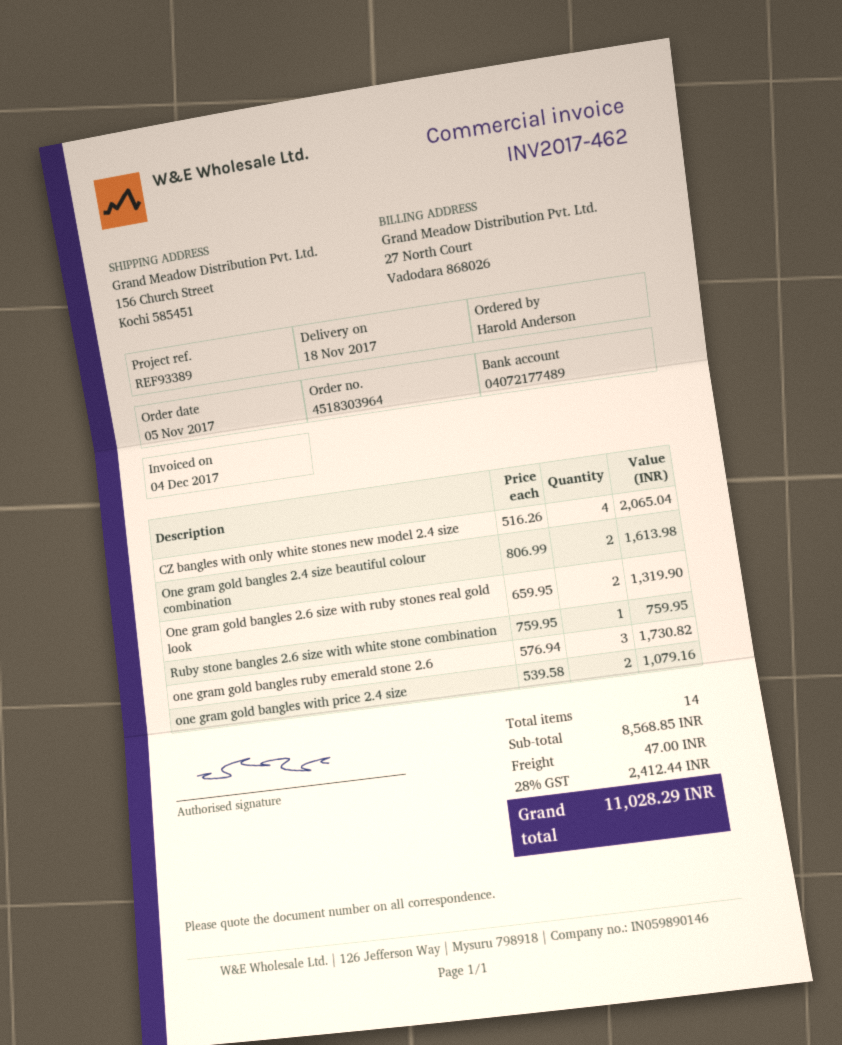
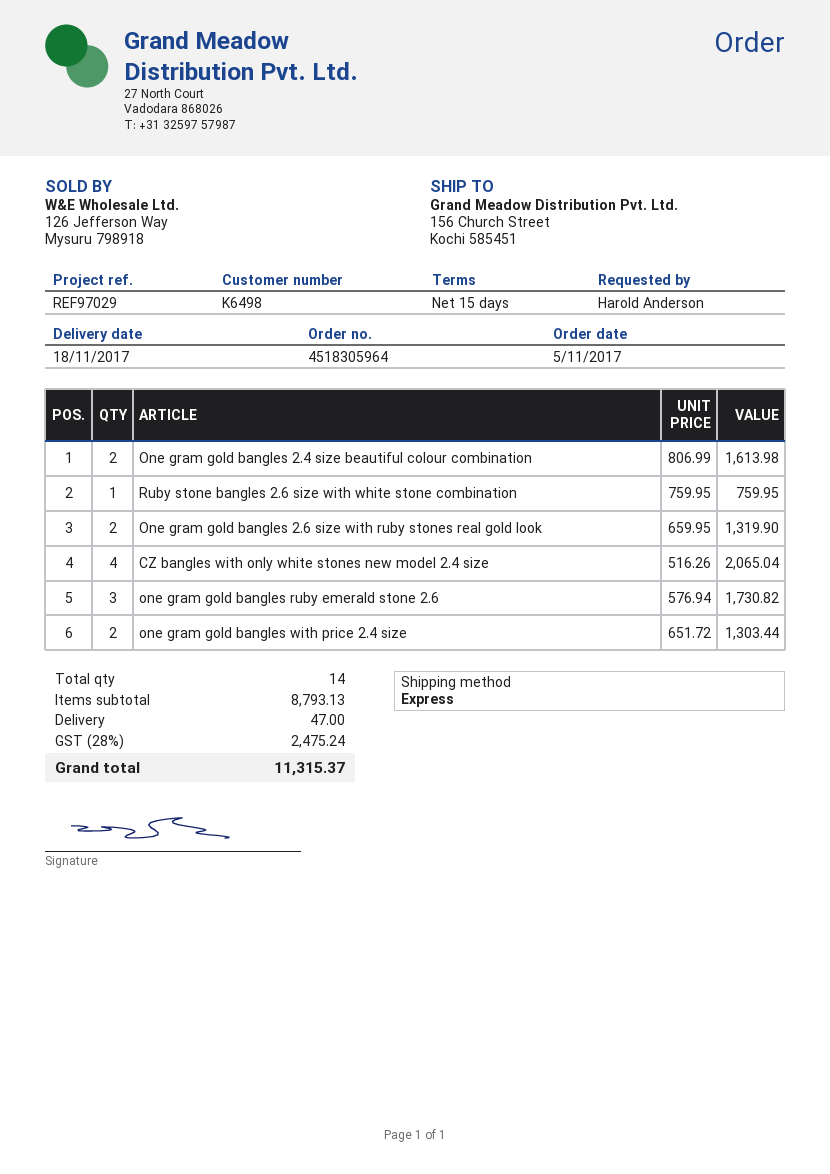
order number: 4518303964 -> 4518305964
reference: REF93389 -> REF97029
one gram gold bangles with price 2.4 size: 2 x 539.58 = 1079.16 -> 2 x 651.72 = 1303.44
subtotal: 8568.85 -> 8793.13
tax: 28% = 2412.44 -> 28% = 2475.24
total: 11028.29 -> 11315.37

